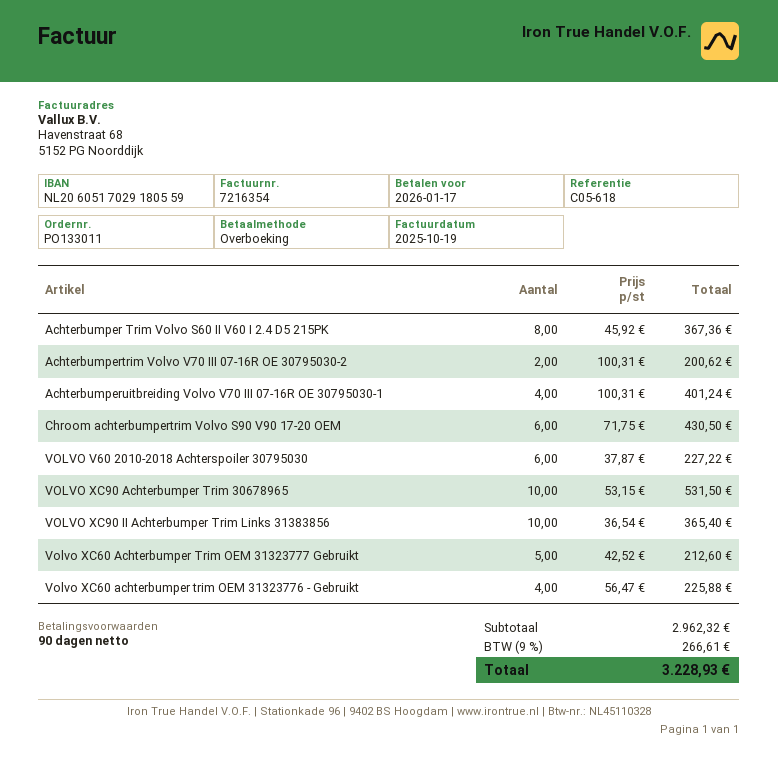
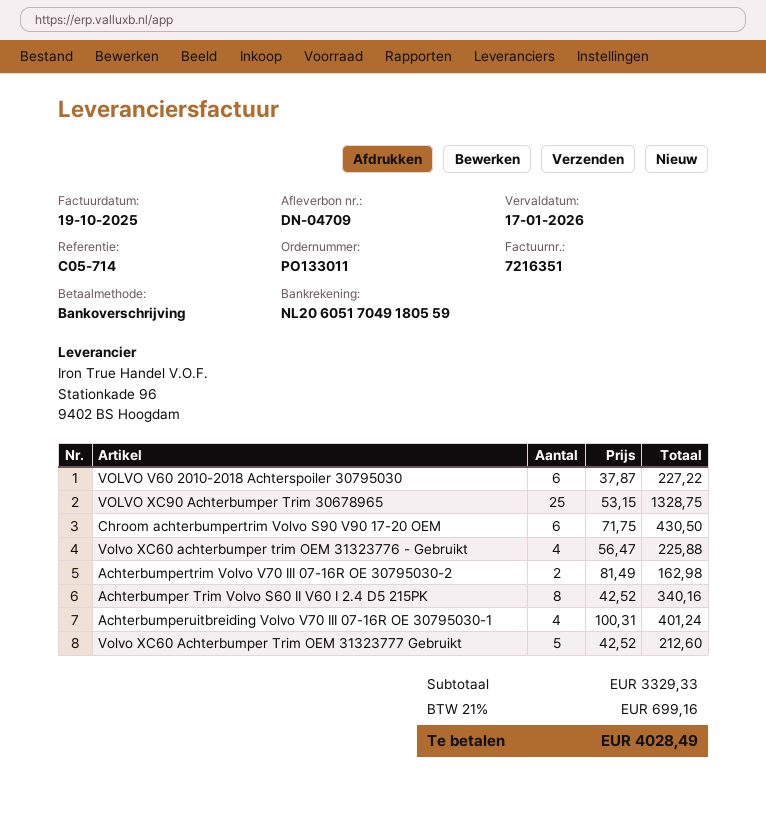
invoice number: 7216354 -> 7216351
reference: C05-618 -> C05-714
bank account: NL2060517029180559 -> NL2060517049180559
Achterbumper Trim Volvo S60 II V60 I 2.4 D5 215PK: 8 x 45.92 = 367.36 -> 8 x 42.52 = 340.16
Achterbumpertrim Volvo V70 III 07-16R OE 30795030-2: 2 x 100.31 = 200.62 -> 2 x 81.49 = 162.98
VOLVO XC90 Achterbumper Trim 30678965: 10 x 53.15 = 531.50 -> 25 x 53.15 = 1328.75
VOLVO XC90 II Achterbumper Trim Links 31383856: 10 x 36.54 = 365.40 -> none
subtotal: 2962.32 -> 3329.33
tax: 9% = 266.61 -> 21% = 699.16
total: 3228.93 -> 4028.49

